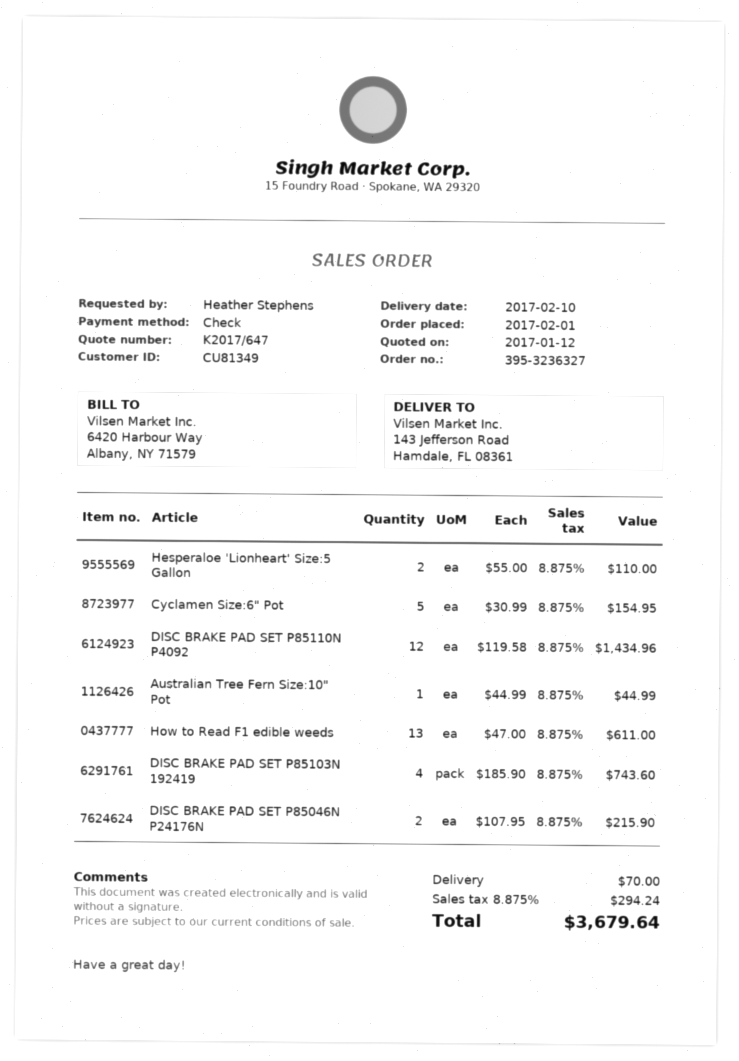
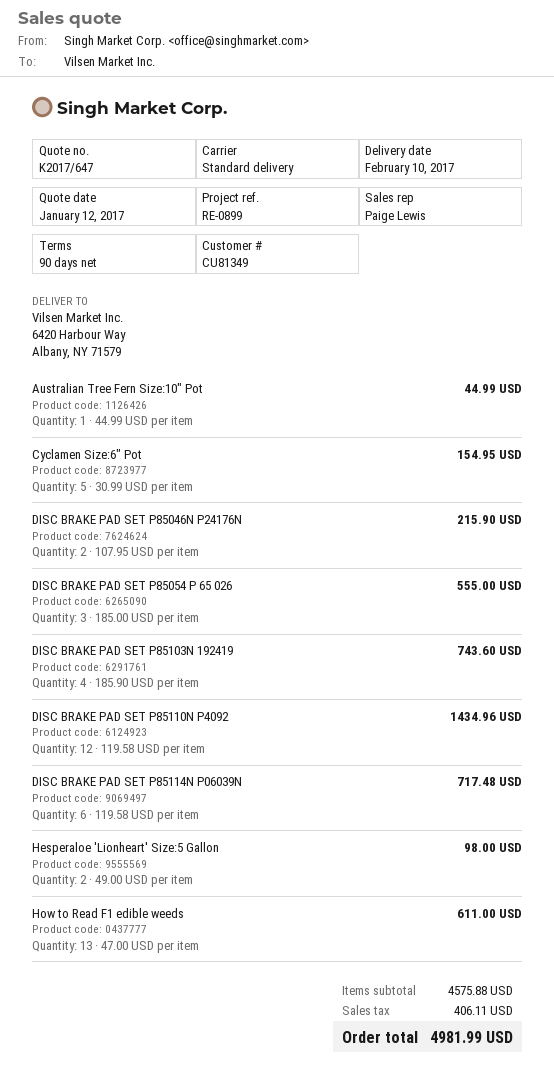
ship to: 143 Jefferson Road, Hamdale, FL 08361 -> 6420 Harbour Way, Albany, NY 71579
Hesperaloe 'Lionheart' Size:5 Gallon: 2 x 55.00 = 110.00 -> 2 x 49.00 = 98.00
DISC BRAKE PAD SET P85054 P 65 026: none -> 3 x 185.00 = 555.00
DISC BRAKE PAD SET P85114N P06039N: none -> 6 x 119.58 = 717.48
shipping: 70.00 -> none
tax: 294.24 -> 406.11
total: 3679.64 -> 4981.99

